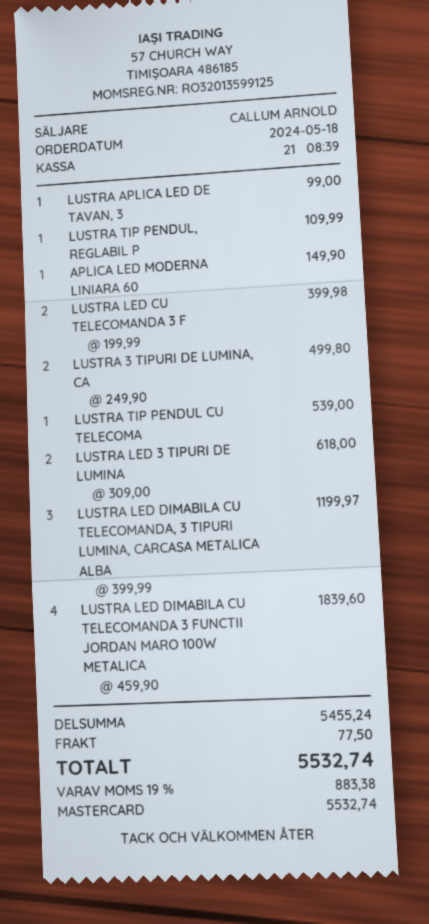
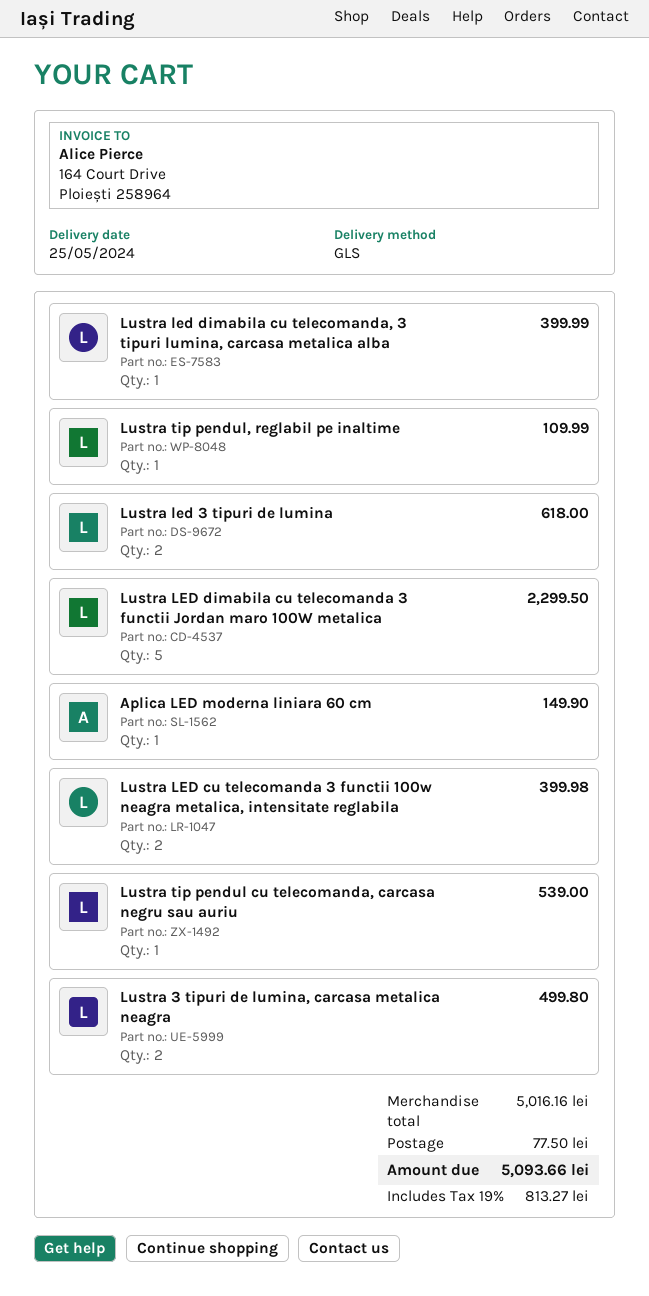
LUSTRA APLICA LED DE TAVAN, 3: 1 for 99.00 -> none
LUSTRA LED DIMABILA CU TELECOMANDA, 3 TIPURI LUMINA, CARCASA METALICA ALBA: 3 for 1199.97 -> 1 for 399.99
LUSTRA LED DIMABILA CU TELECOMANDA 3 FUNCTII JORDAN MARO 100W METALICA: 4 for 1839.60 -> 5 for 2299.50
subtotal: 5455.24 -> 5016.16
tax: 19% = 883.38 -> 19% = 813.27
total: 5532.74 -> 5093.66

